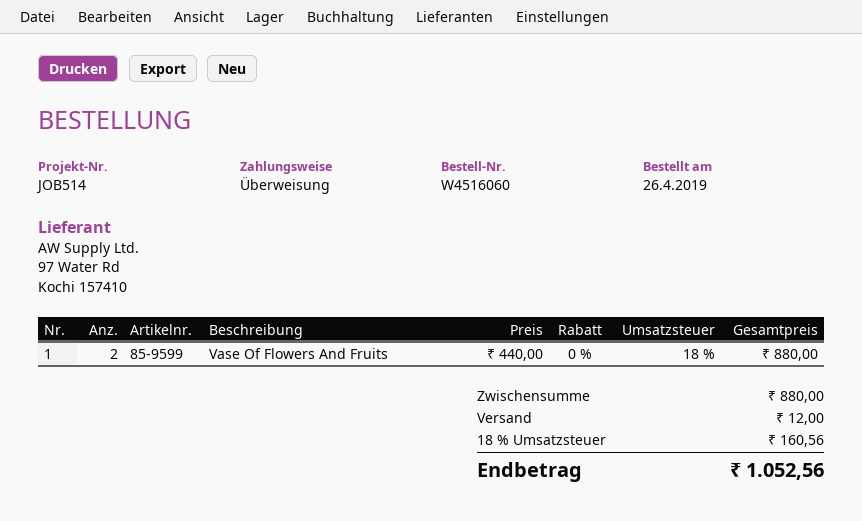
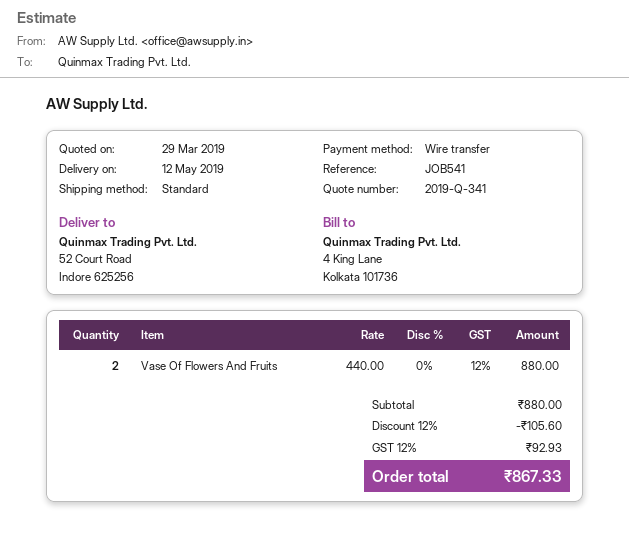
reference: JOB514 -> JOB541
discount: none -> 12% = 105.60
shipping: 12.00 -> none
tax: 18% = 160.56 -> 12% = 92.93
total: 1052.56 -> 867.33

